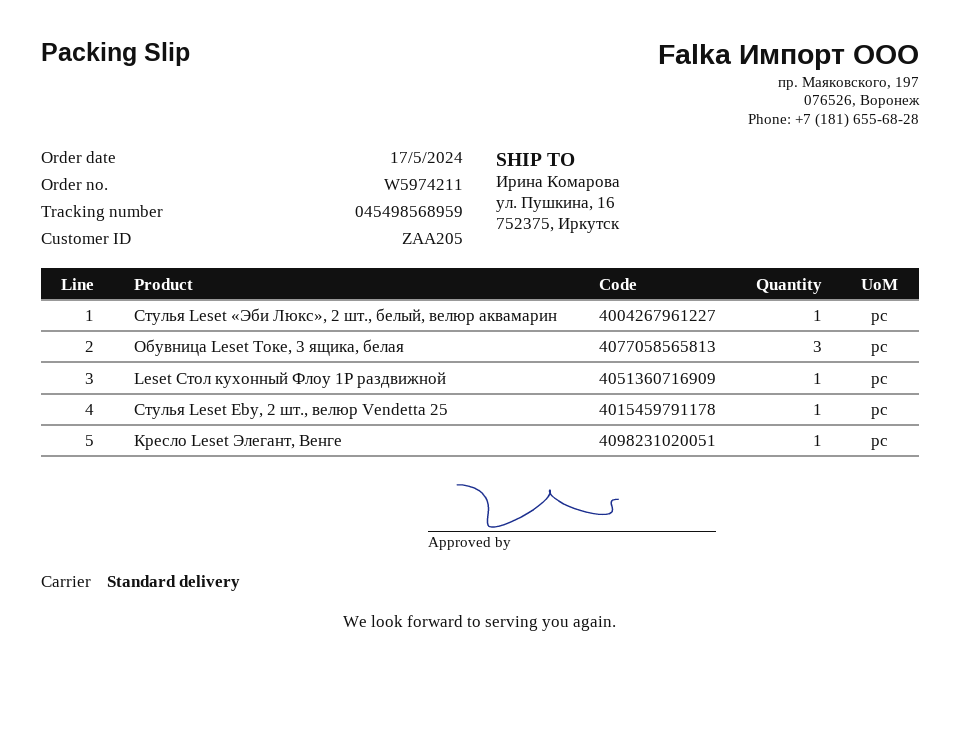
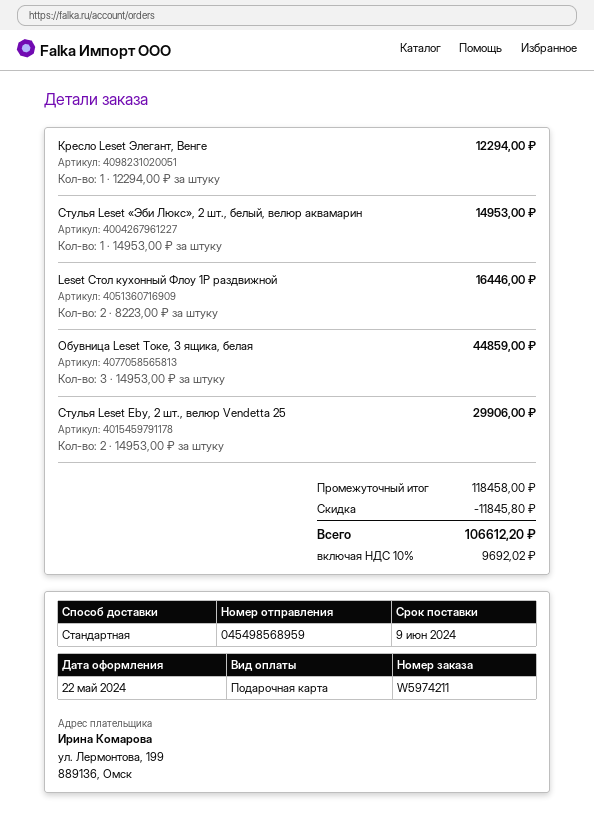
order date: 2024-05-17 -> 2024-05-22
Leset Стол кухонный Флоу 1Р раздвижной: 1 -> 2
Стулья Leset Eby, 2 шт., велюр Vendetta 25: 1 -> 2

